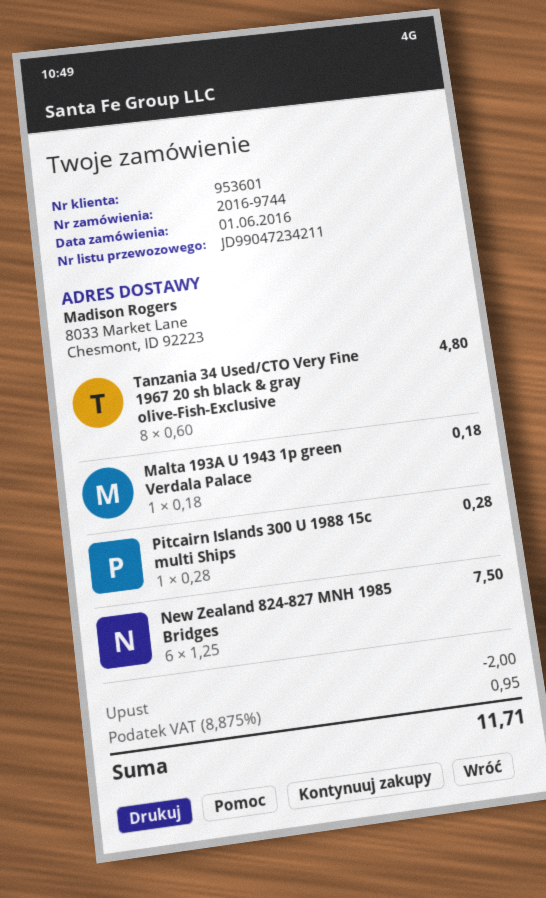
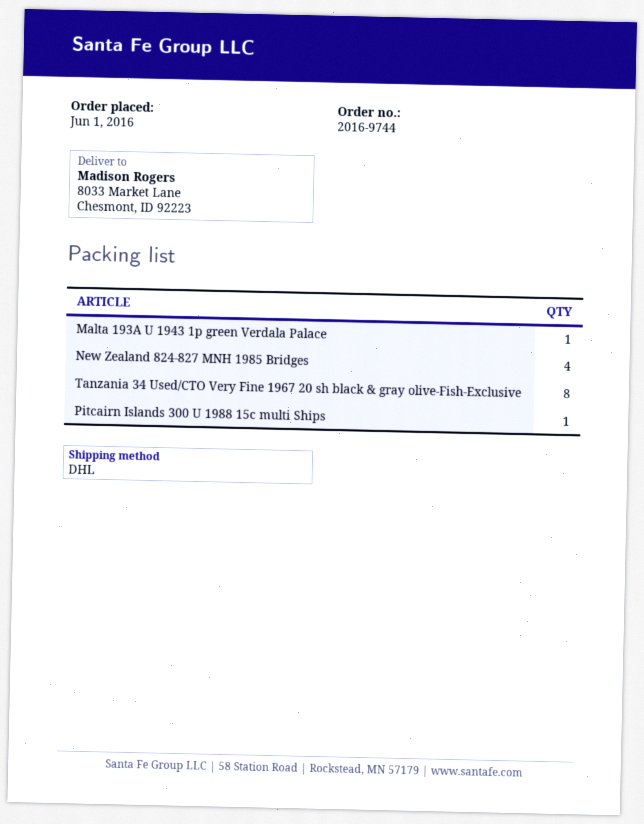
New Zealand 824-827 MNH 1985 Bridges: 6 -> 4

